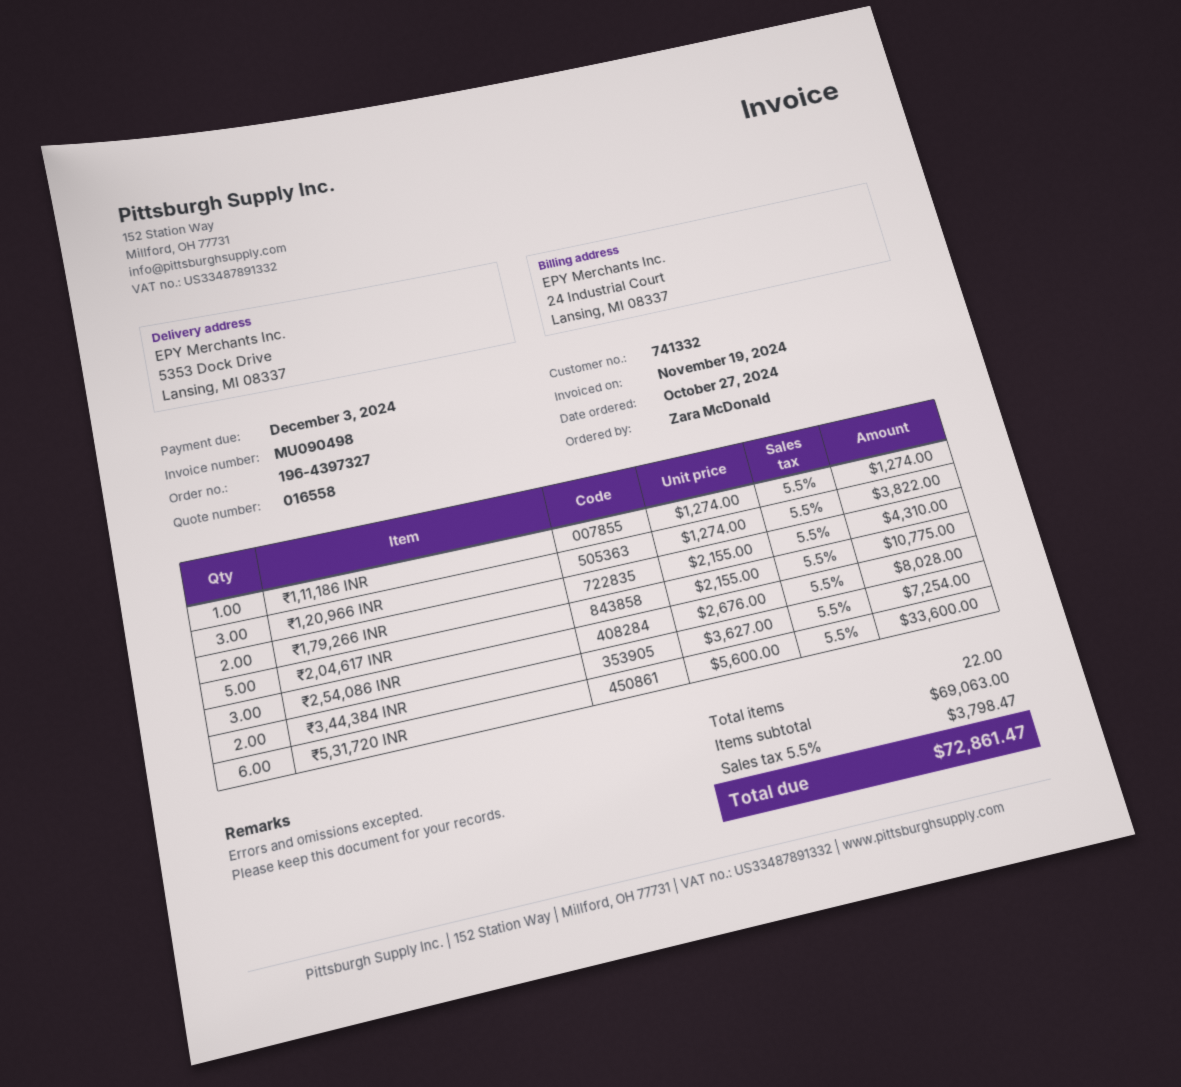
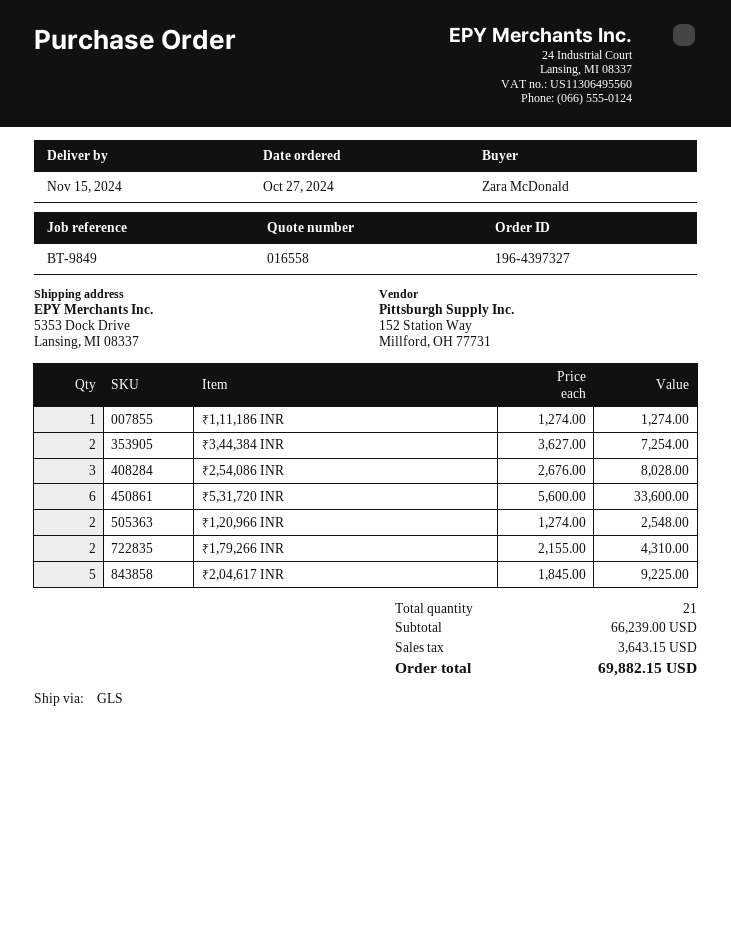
₹1,20,966 INR: 3 x 1274.00 = 3822.00 -> 2 x 1274.00 = 2548.00
₹2,04,617 INR: 5 x 2155.00 = 10775.00 -> 5 x 1845.00 = 9225.00
total quantity: 22 -> 21
subtotal: 69063.00 -> 66239.00
tax: 3798.47 -> 3643.15
total: 72861.47 -> 69882.15

